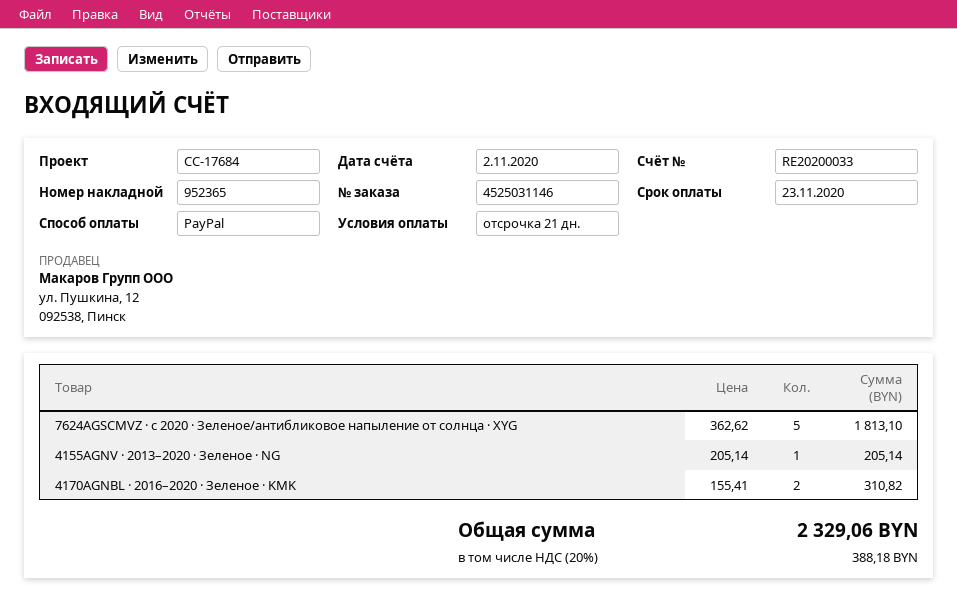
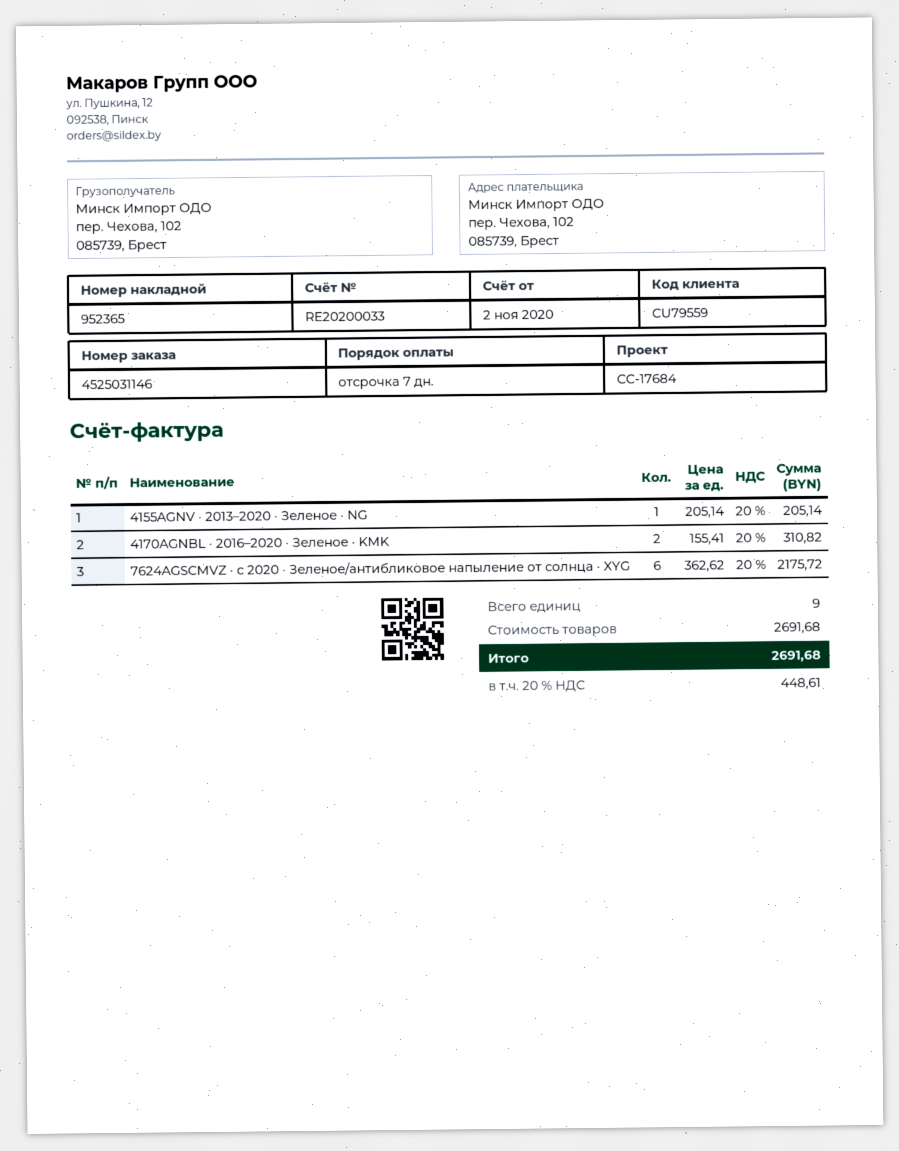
payment terms: 21 days -> 7 days
7624AGSCMVZ · с 2020 · Зеленое/антибликовое напыление от солнца · XYG: 5 x 362.62 = 1813.10 -> 6 x 362.62 = 2175.72
tax: 20% = 388.18 -> 20% = 448.61
total: 2329.06 -> 2691.68

